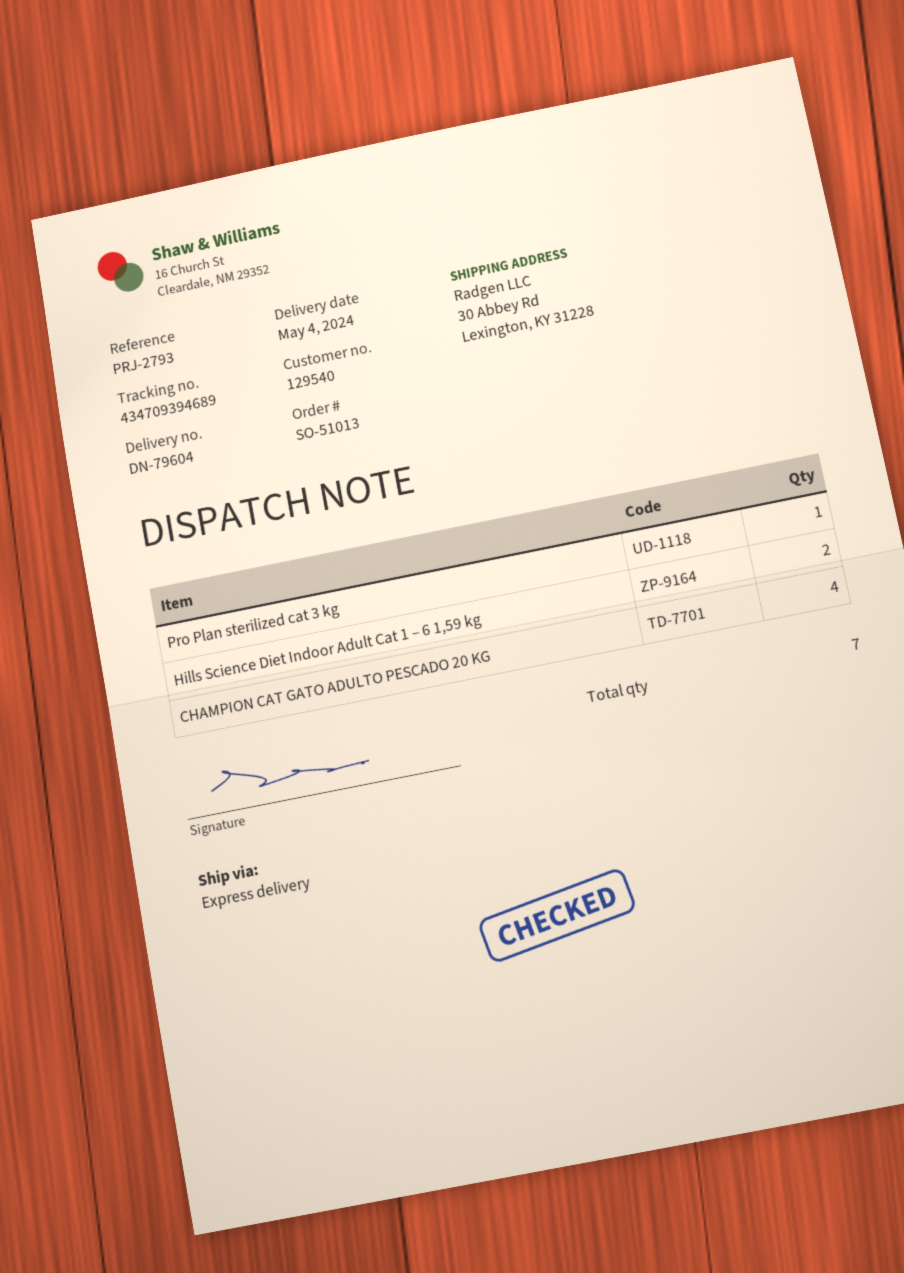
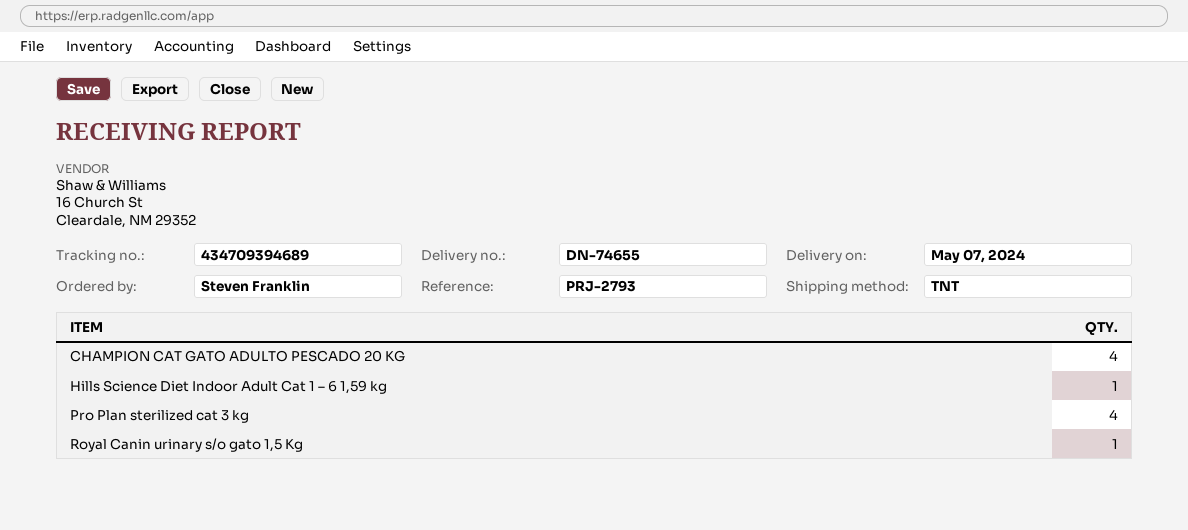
delivery note number: DN-79604 -> DN-74655
delivery date: 2024-05-04 -> 2024-05-07
shipping method: express -> TNT
Pro Plan sterilized cat 3 kg: 1 -> 4
Hills Science Diet Indoor Adult Cat 1 – 6 1,59 kg: 2 -> 1
Royal Canin urinary s/o gato 1,5 Kg: none -> 1

